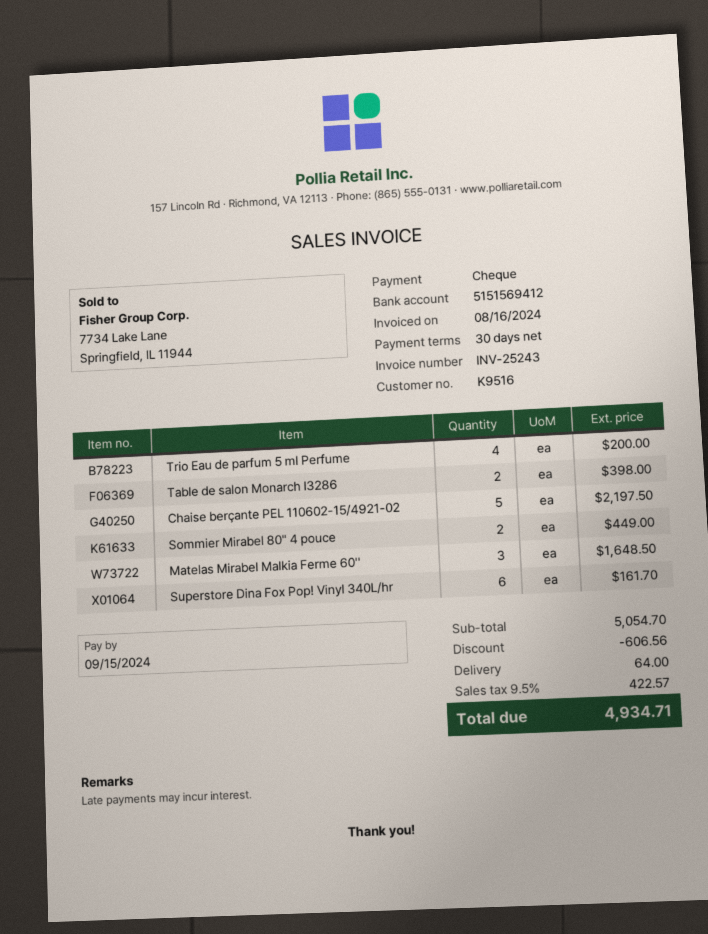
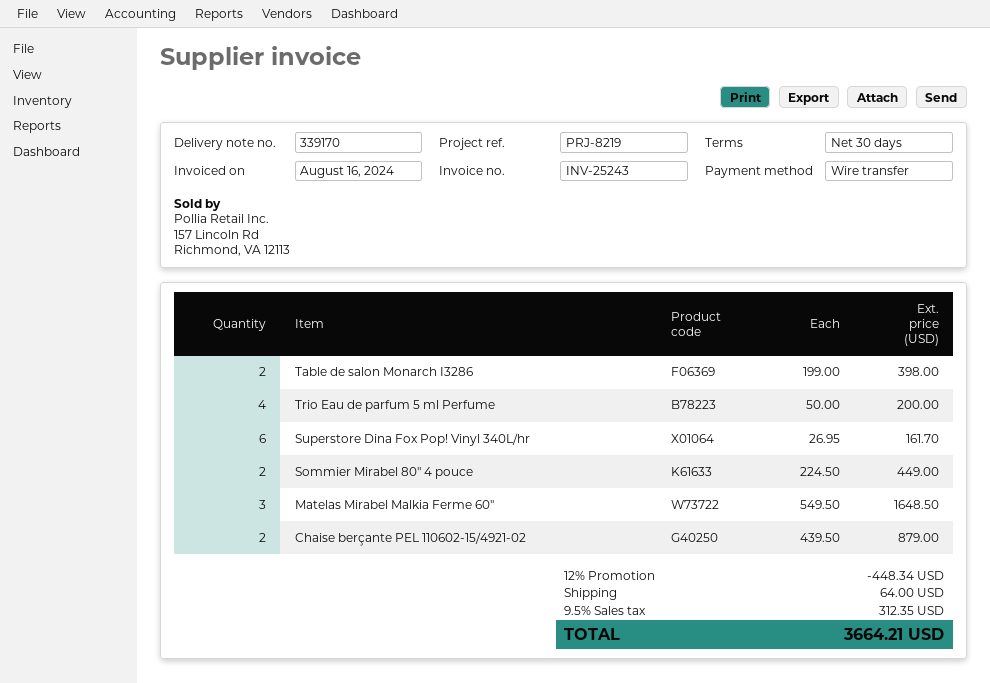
payment method: cheque -> bank transfer
Chaise berçante PEL 110602-15/4921-02: 5 for 2197.50 -> 2 for 879.00
discount: 606.56 -> 448.34
tax: 9.5% = 422.57 -> 9.5% = 312.35
total: 4934.71 -> 3664.21

